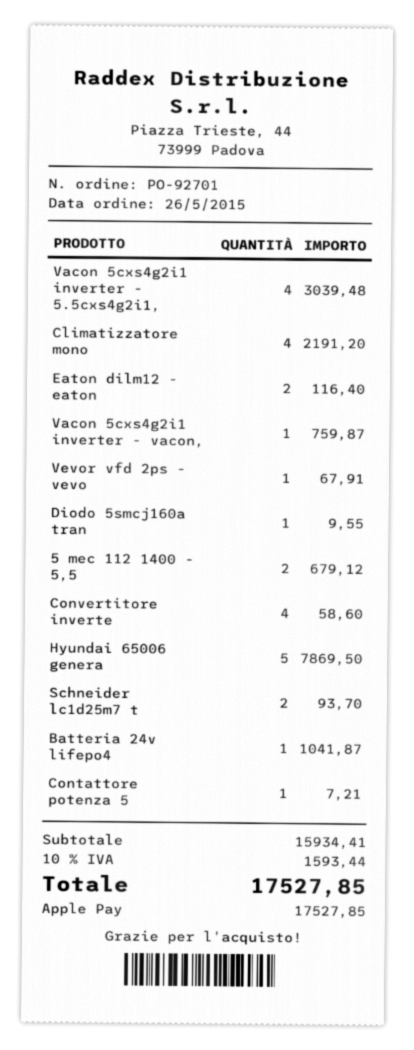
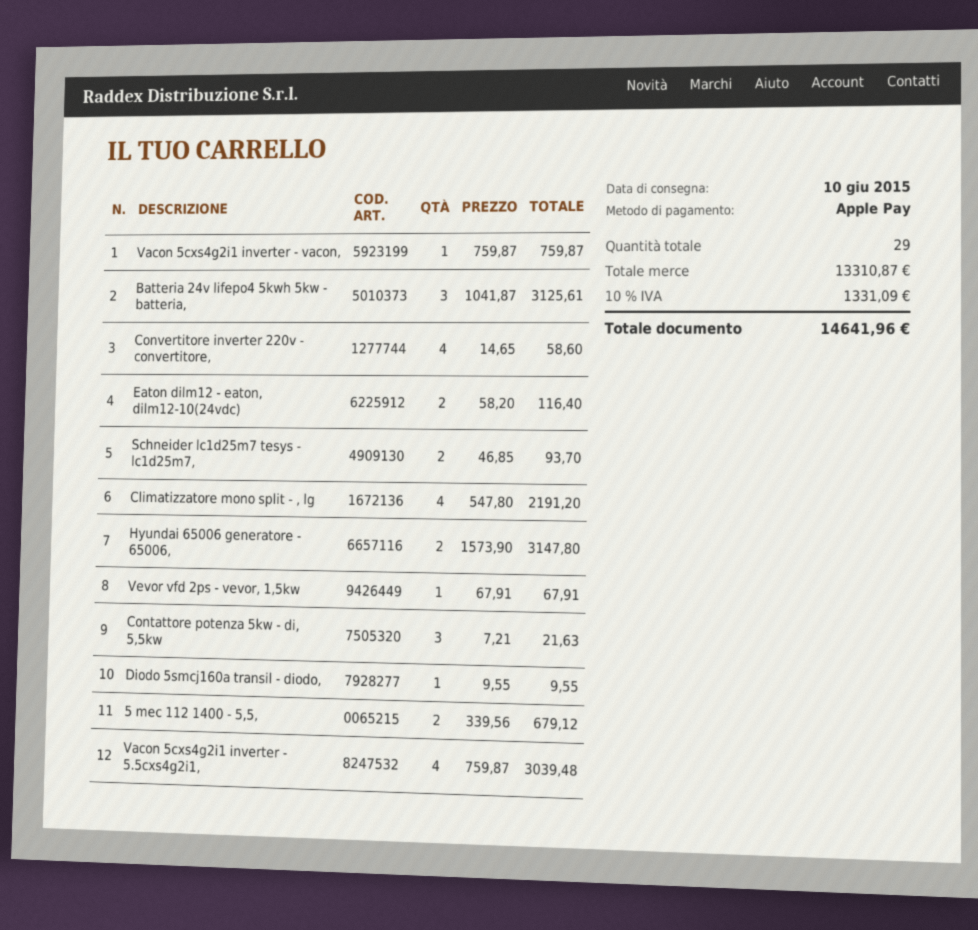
Hyundai 65006 genera: 5 for 7869.50 -> 2 for 3147.80
Batteria 24v lifepo4: 1 for 1041.87 -> 3 for 3125.61
Contattore potenza 5: 1 for 7.21 -> 3 for 21.63
subtotal: 15934.41 -> 13310.87
tax: 10% = 1593.44 -> 10% = 1331.09
total: 17527.85 -> 14641.96

